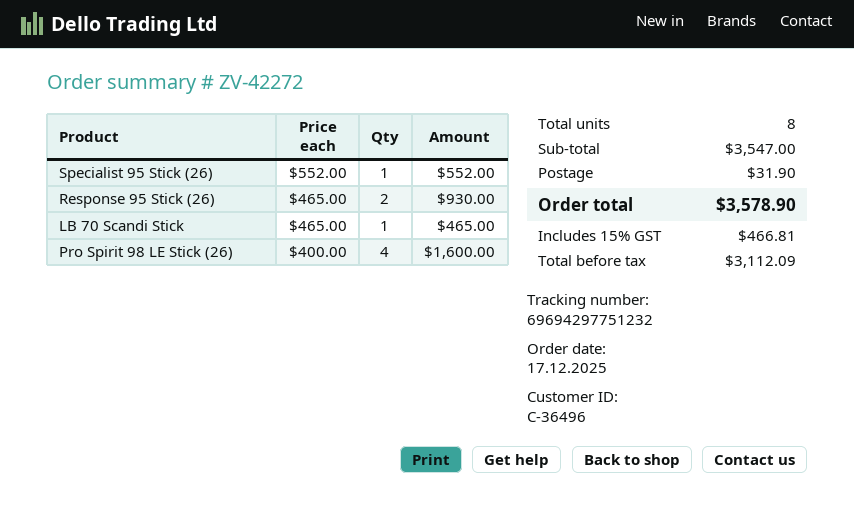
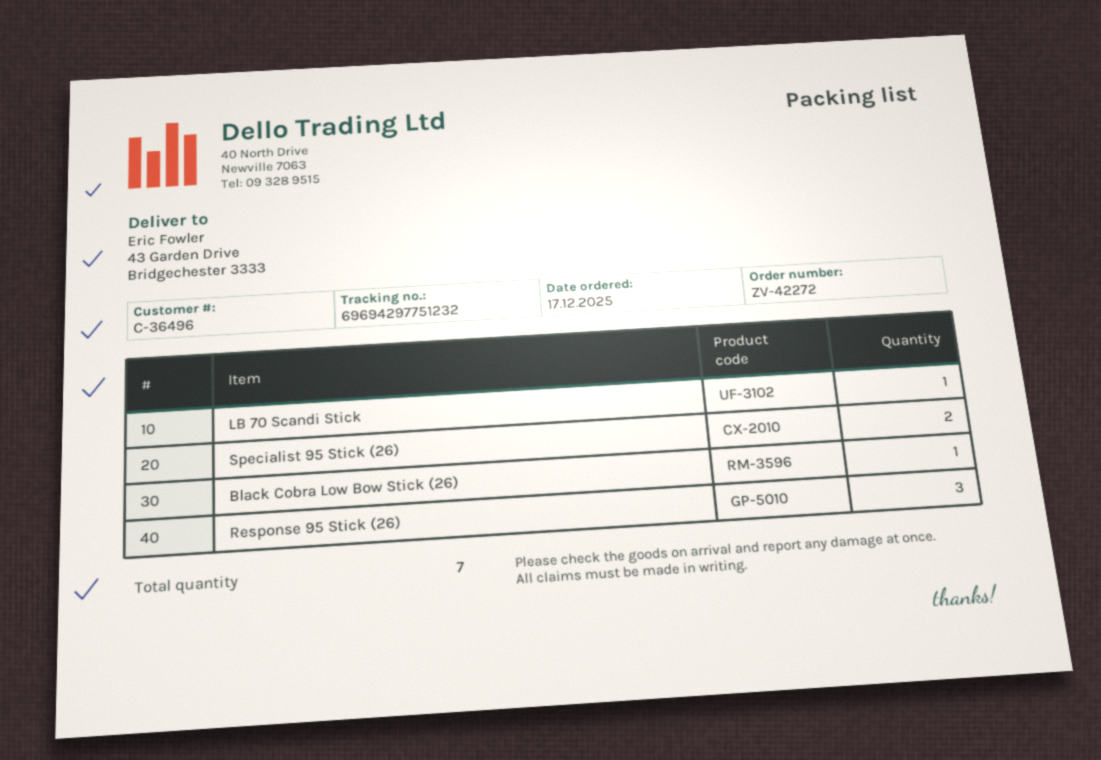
Specialist 95 Stick (26): 1 -> 2
Response 95 Stick (26): 2 -> 3
Pro Spirit 98 LE Stick (26): 4 -> none
Black Cobra Low Bow Stick (26): none -> 1
total quantity: 8 -> 7

